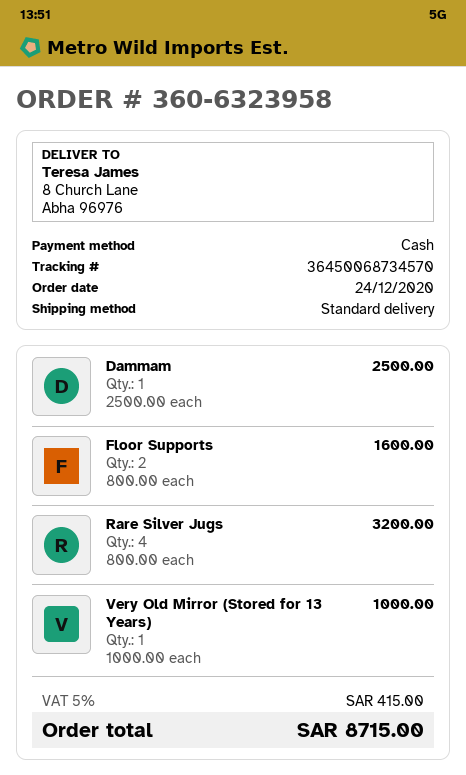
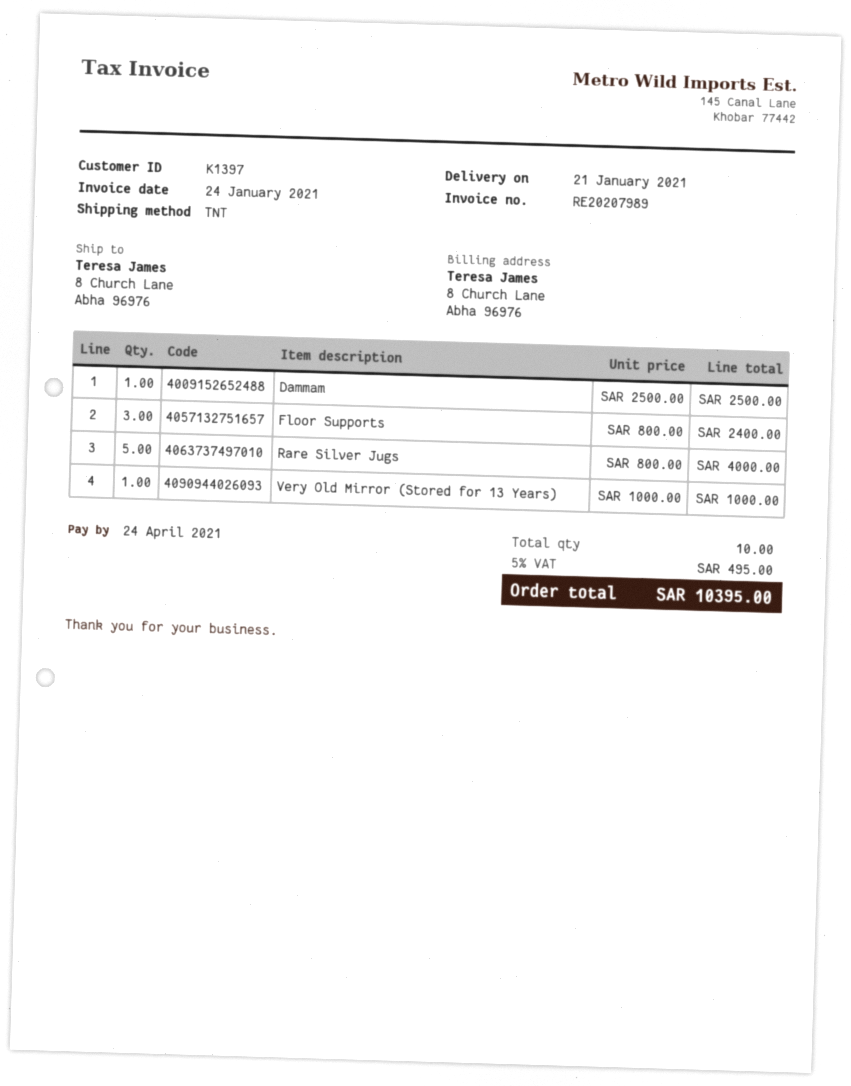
shipping method: standard -> TNT
Floor Supports: 2 x 800.00 = 1600.00 -> 3 x 800.00 = 2400.00
Rare Silver Jugs: 4 x 800.00 = 3200.00 -> 5 x 800.00 = 4000.00
tax: 5% = 415.00 -> 5% = 495.00
total: 8715.00 -> 10395.00

